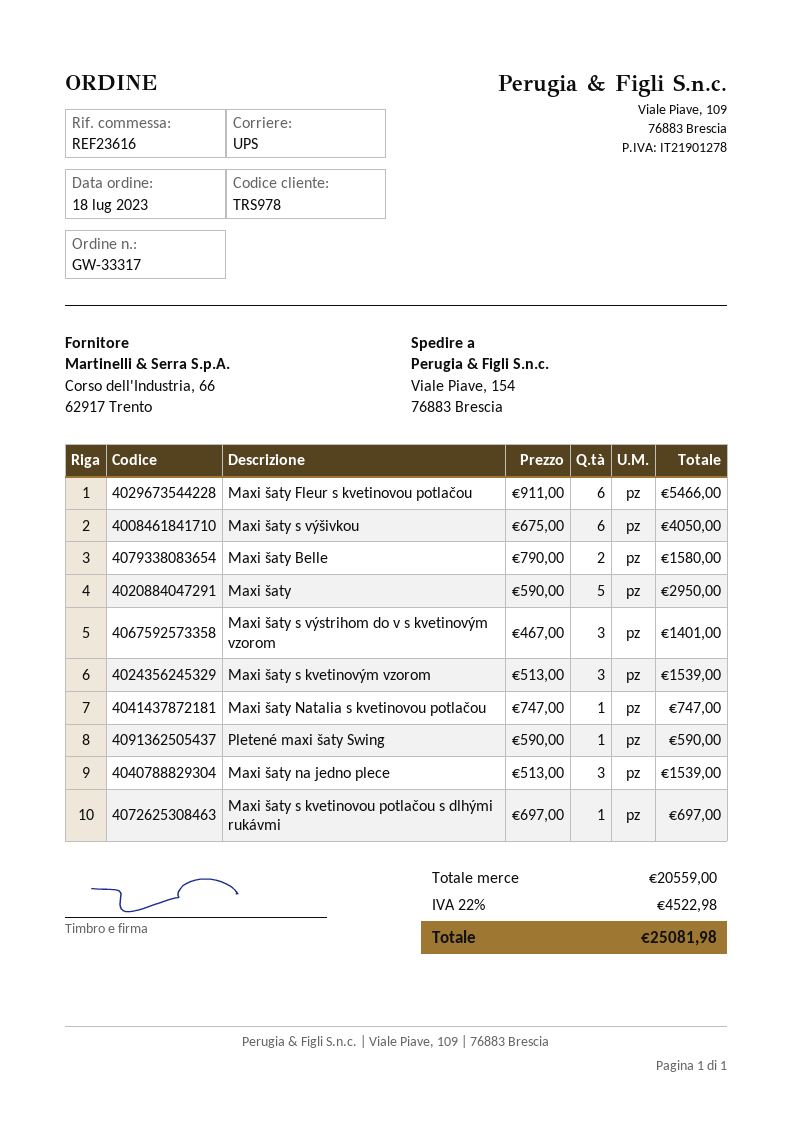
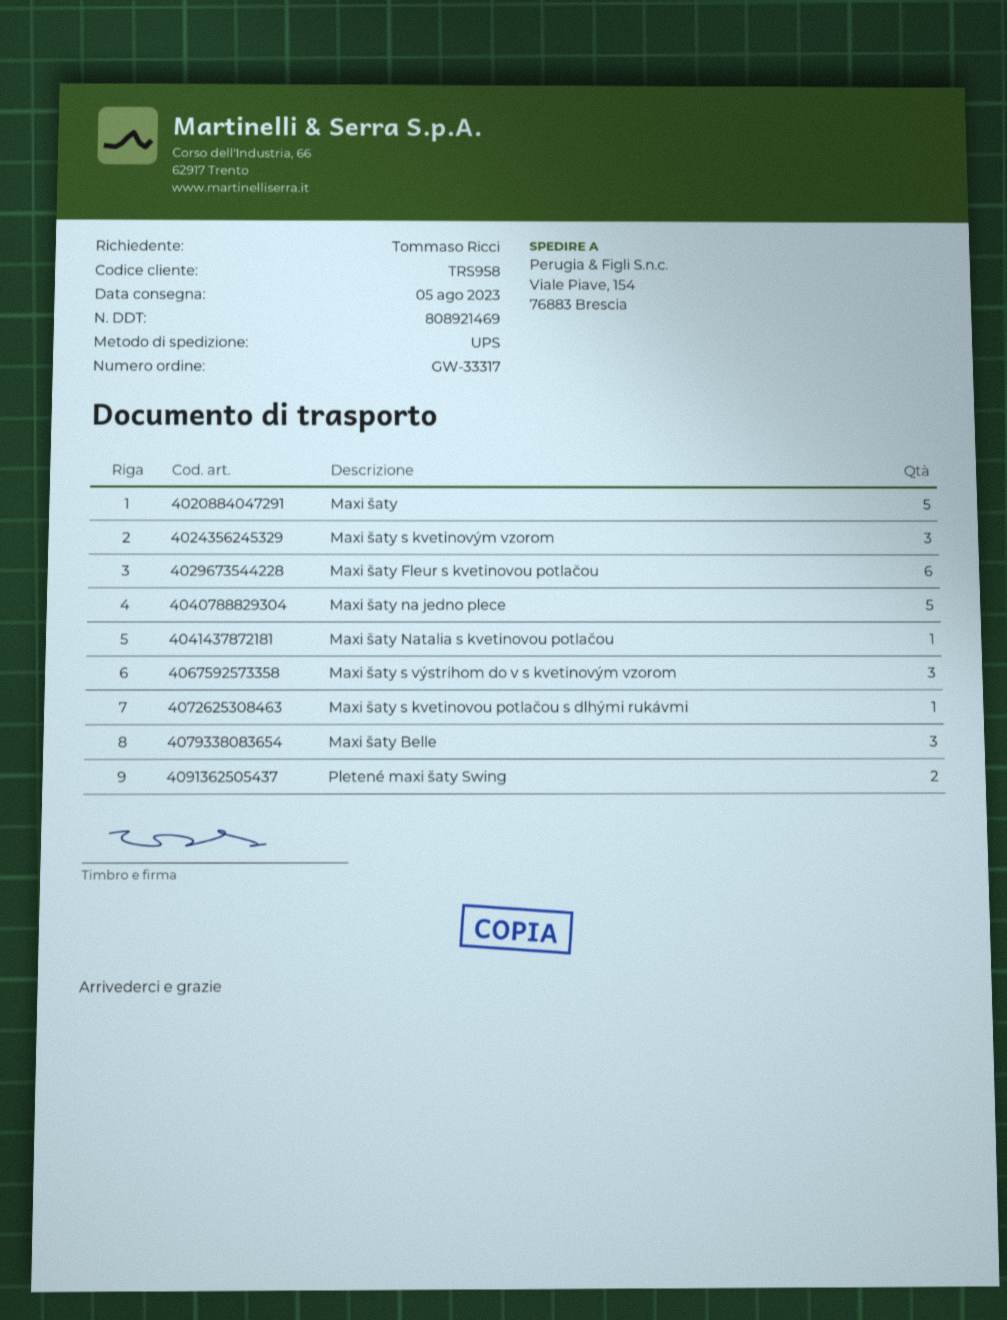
customer number: TRS978 -> TRS958
Maxi šaty s výšivkou: 6 -> none
Maxi šaty Belle: 2 -> 3
Pletené maxi šaty Swing: 1 -> 2
Maxi šaty na jedno plece: 3 -> 5

